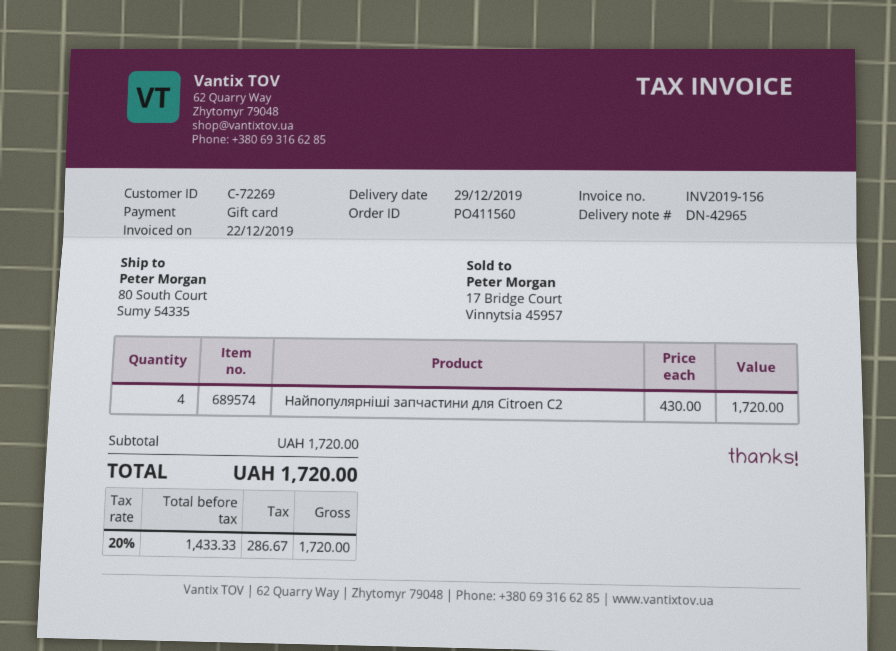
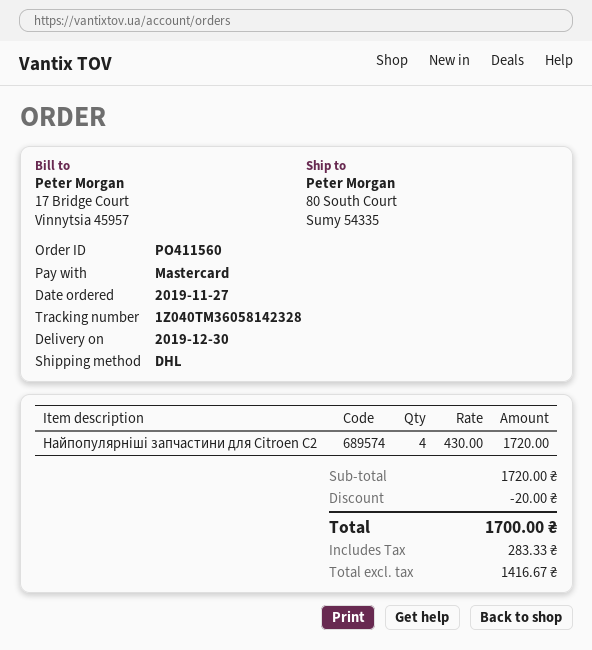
delivery date: 2019-12-29 -> 2019-12-30
payment method: gift card -> Mastercard
discount: none -> 20.00
net: 1433.33 -> 1416.67
tax: 286.67 -> 283.33
total: 1720.00 -> 1700.00

